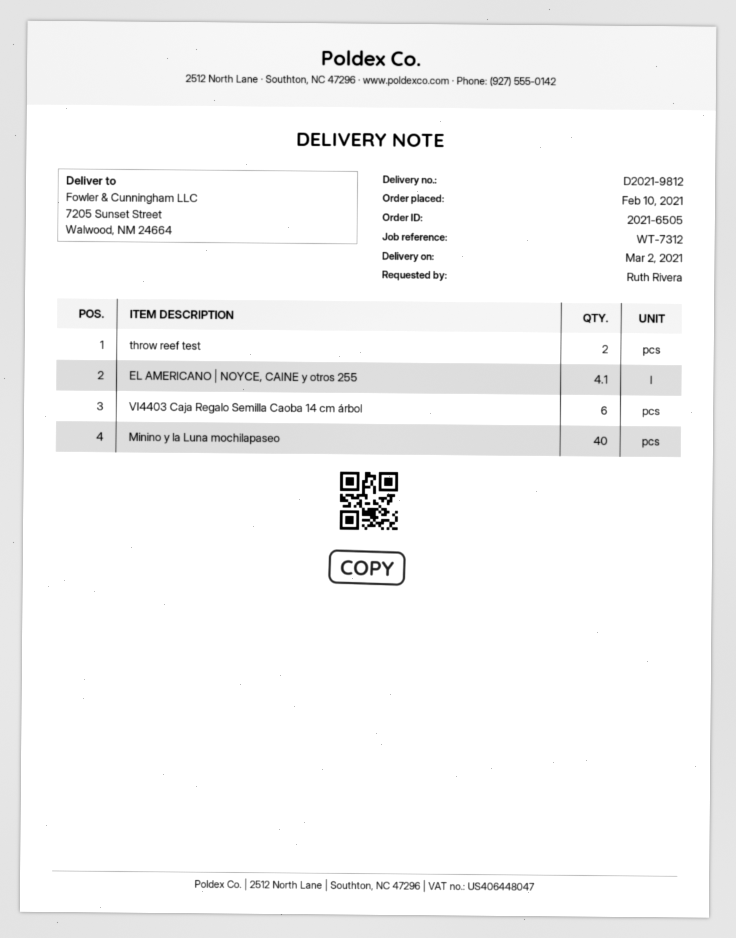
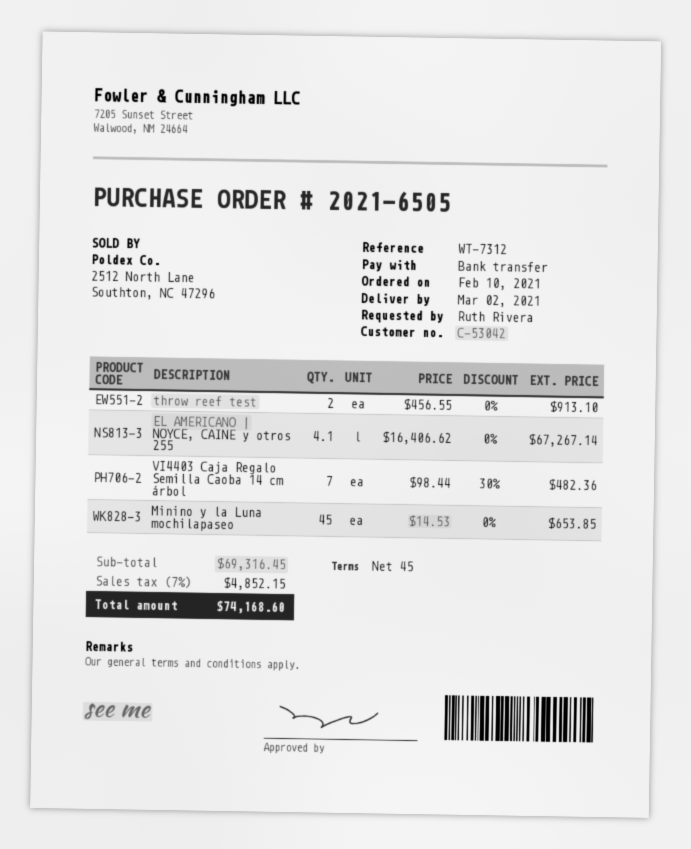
VI4403 Caja Regalo Semilla Caoba 14 cm árbol: 6 -> 7
Minino y la Luna mochilapaseo: 40 -> 45

